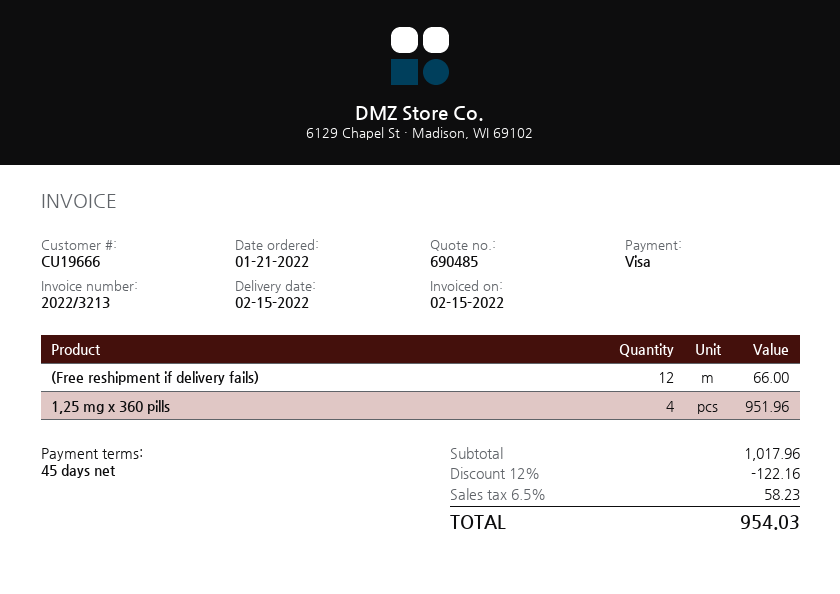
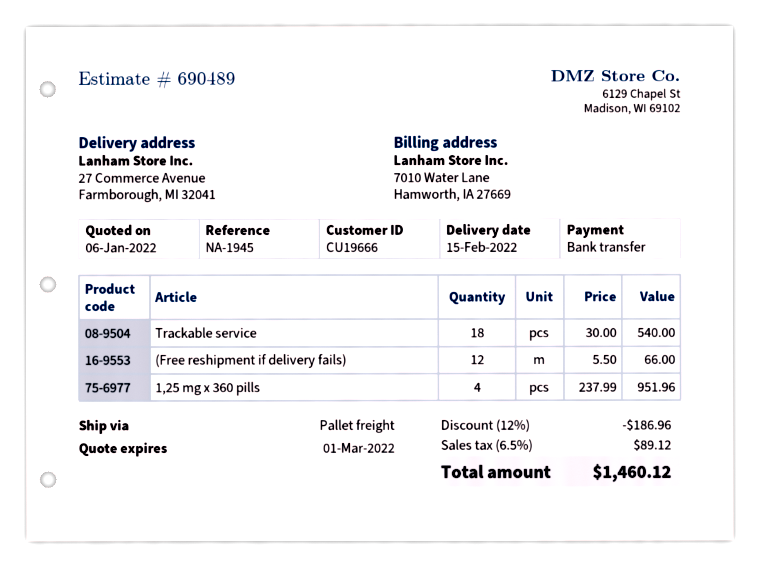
quote number: 690485 -> 690489
payment method: Visa -> bank transfer
Trackable service: none -> 18 for 540.00
discount: 12% = 122.16 -> 12% = 186.96
tax: 6.5% = 58.23 -> 6.5% = 89.12
total: 954.03 -> 1460.12

